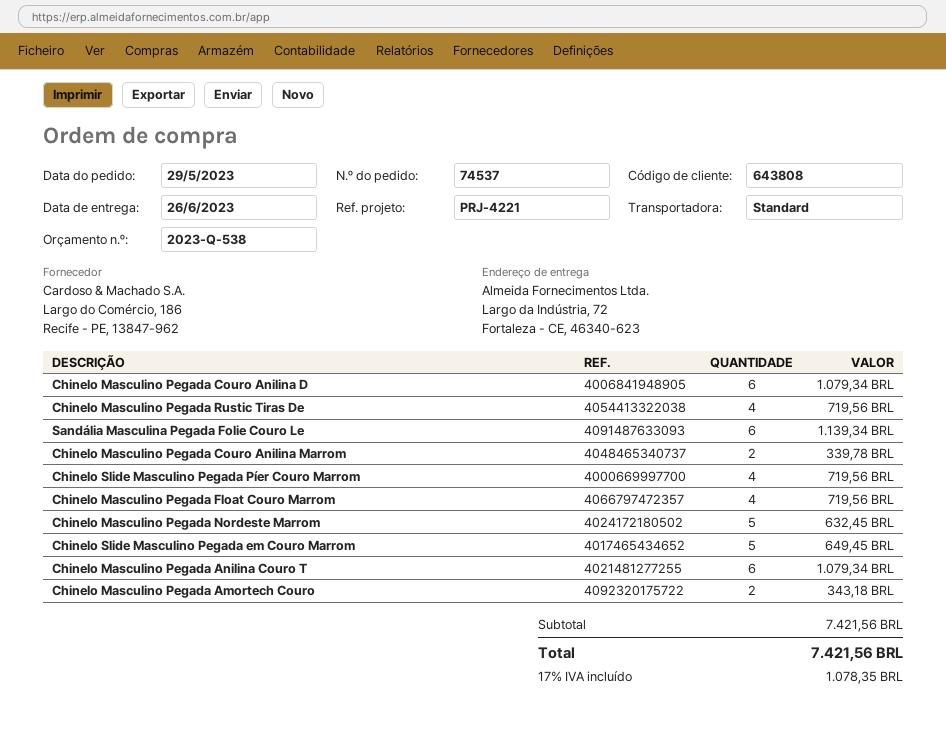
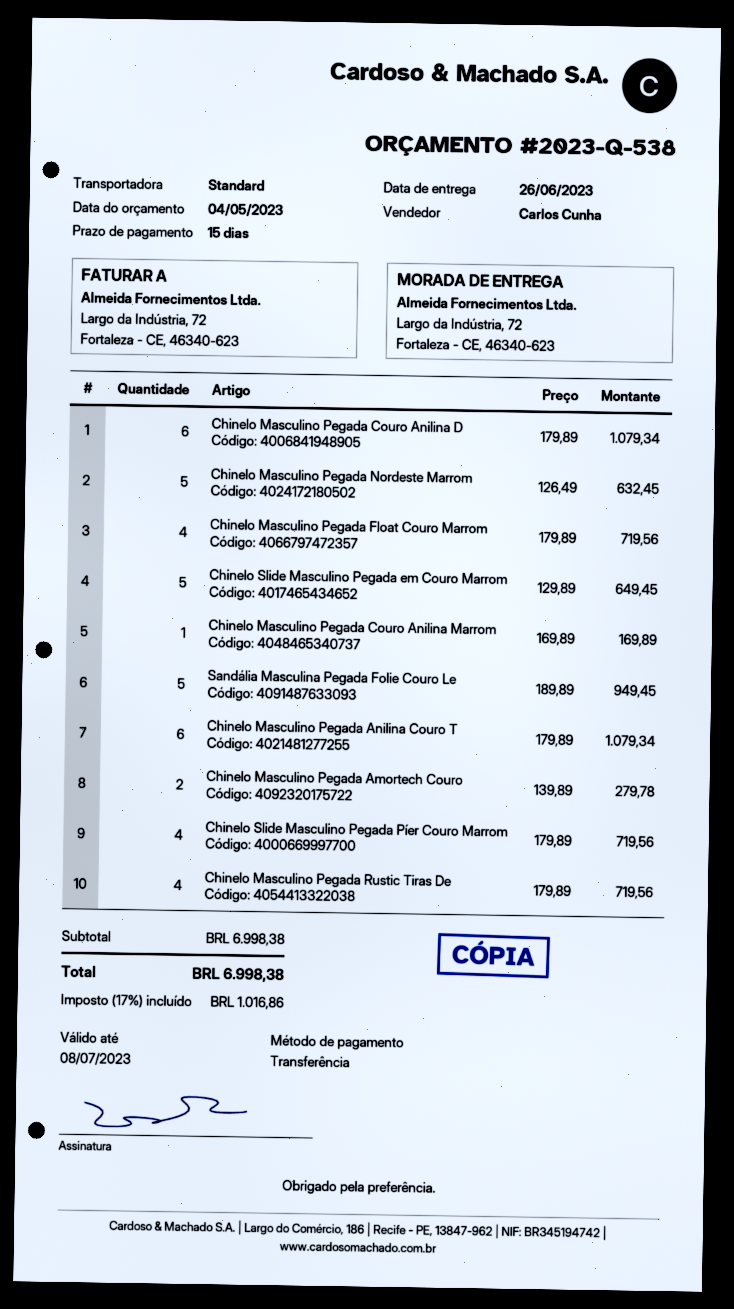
Sandália Masculina Pegada Folie Couro Le: 6 for 1139.34 -> 5 for 949.45
Chinelo Masculino Pegada Couro Anilina Marrom: 2 for 339.78 -> 1 for 169.89
Chinelo Masculino Pegada Amortech Couro: 2 for 343.18 -> 2 for 279.78
subtotal: 7421.56 -> 6998.38
tax: 17% = 1078.35 -> 17% = 1016.86
total: 7421.56 -> 6998.38

